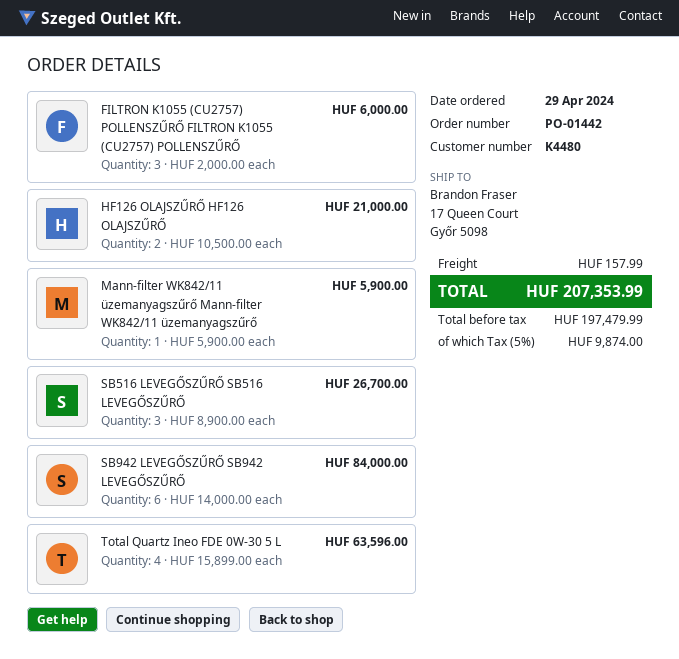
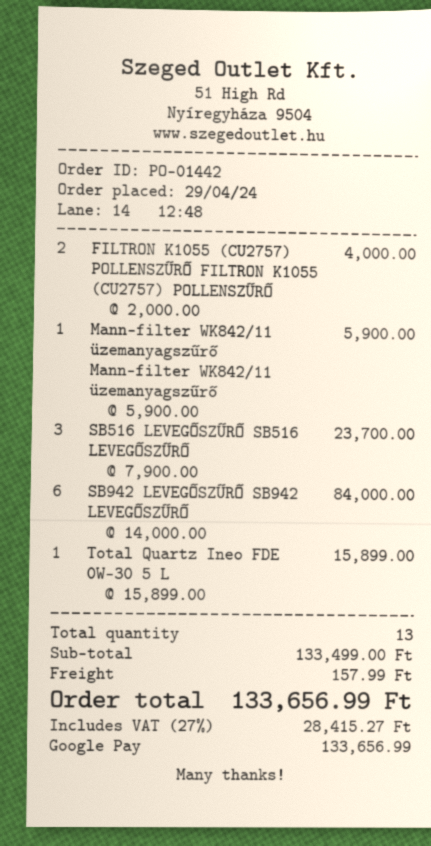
FILTRON K1055 (CU2757) POLLENSZŰRŐ FILTRON K1055 (CU2757) POLLENSZŰRŐ: 3 x 2000.00 = 6000.00 -> 2 x 2000.00 = 4000.00
HF126 OLAJSZŰRŐ HF126 OLAJSZŰRŐ: 2 x 10500.00 = 21000.00 -> none
SB516 LEVEGŐSZŰRŐ SB516 LEVEGŐSZŰRŐ: 3 x 8900.00 = 26700.00 -> 3 x 7900.00 = 23700.00
Total Quartz Ineo FDE 0W-30 5 L: 4 x 15899.00 = 63596.00 -> 1 x 15899.00 = 15899.00
tax: 5% = 9874.00 -> 27% = 28415.27
total: 207353.99 -> 133656.99

